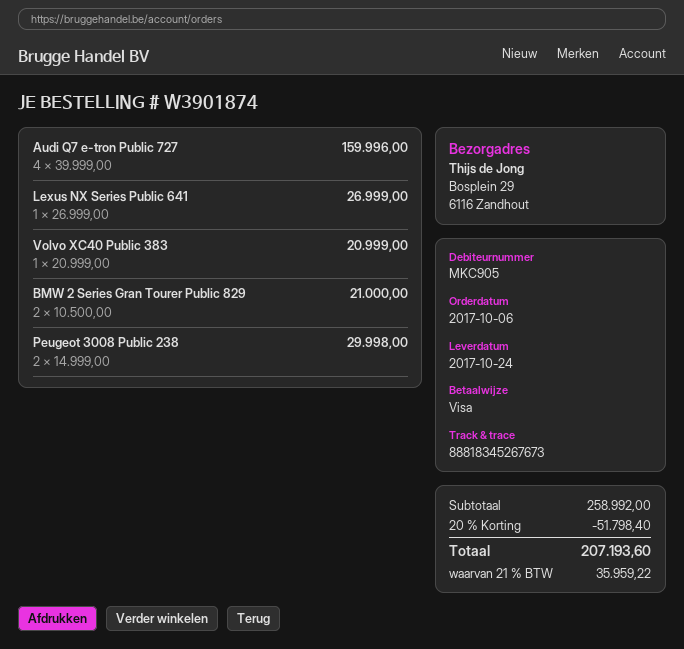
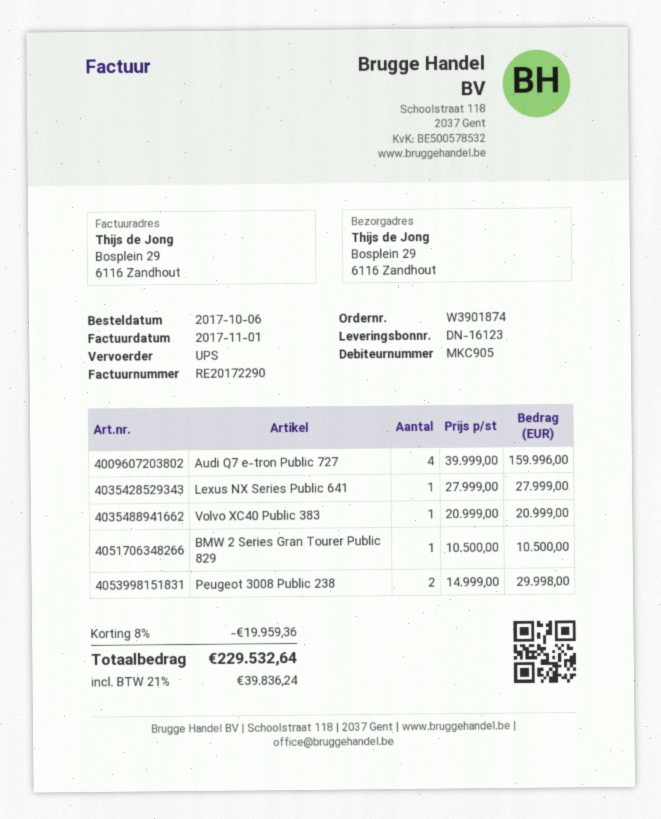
Lexus NX Series Public 641: 1 x 26999.00 = 26999.00 -> 1 x 27999.00 = 27999.00
BMW 2 Series Gran Tourer Public 829: 2 x 10500.00 = 21000.00 -> 1 x 10500.00 = 10500.00
discount: 20% = 51798.40 -> 8% = 19959.36
tax: 21% = 35959.22 -> 21% = 39836.24
total: 207193.60 -> 229532.64

